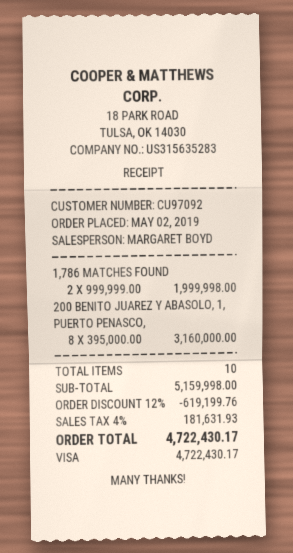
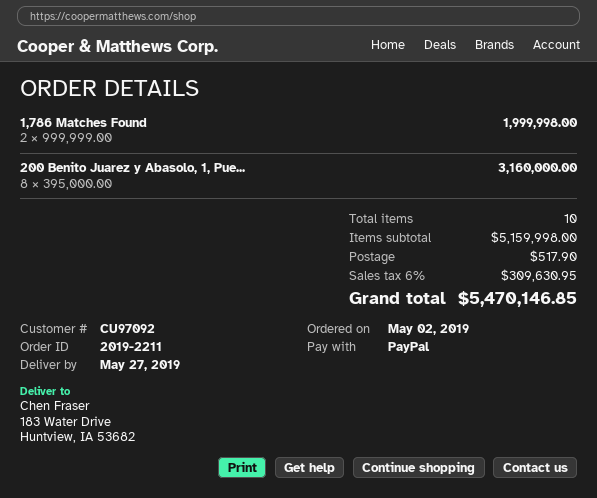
payment method: Visa -> PayPal
discount: 12% = 619199.76 -> none
shipping: none -> 517.90
tax: 4% = 181631.93 -> 6% = 309630.95
total: 4722430.17 -> 5470146.85

